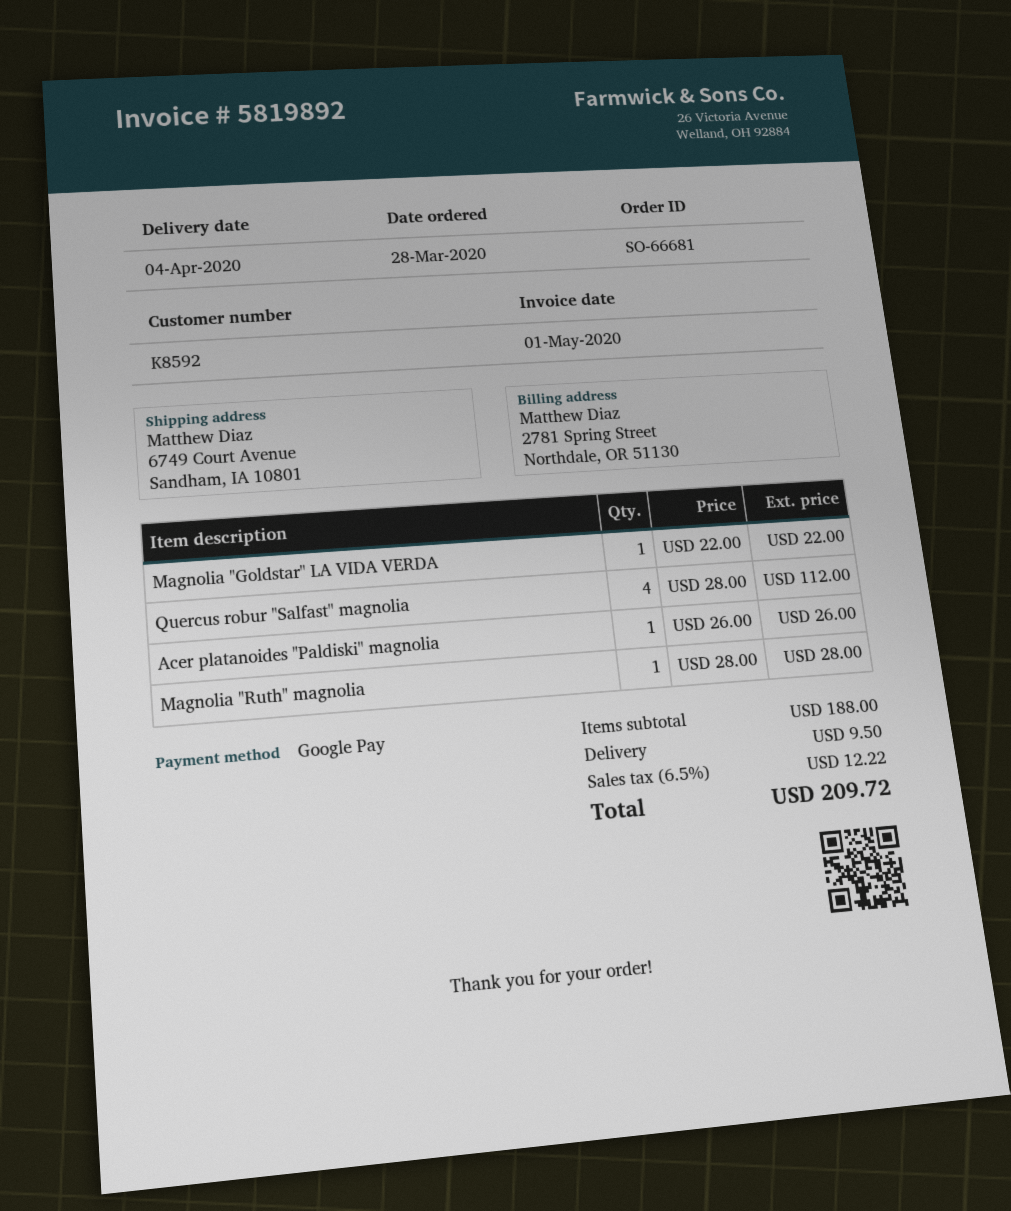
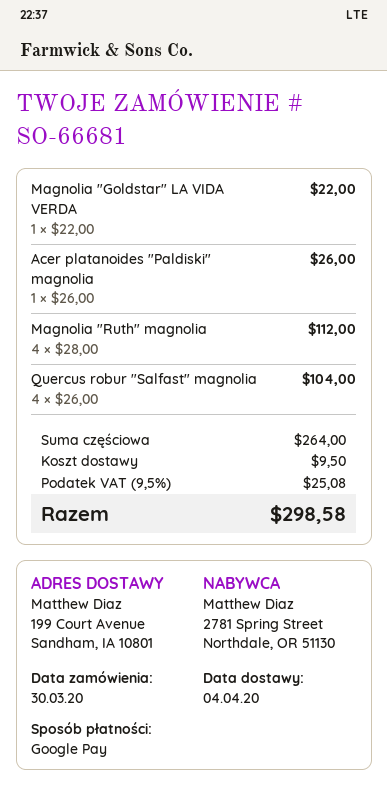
order date: 2020-03-28 -> 2020-03-30
ship to: 6749 Court Avenue, Sandham, IA 10801 -> 199 Court Avenue, Sandham, IA 10801
Quercus robur "Salfast" magnolia: 4 x 28.00 = 112.00 -> 4 x 26.00 = 104.00
Magnolia "Ruth" magnolia: 1 x 28.00 = 28.00 -> 4 x 28.00 = 112.00
subtotal: 188.00 -> 264.00
tax: 6.5% = 12.22 -> 9.5% = 25.08
total: 209.72 -> 298.58

